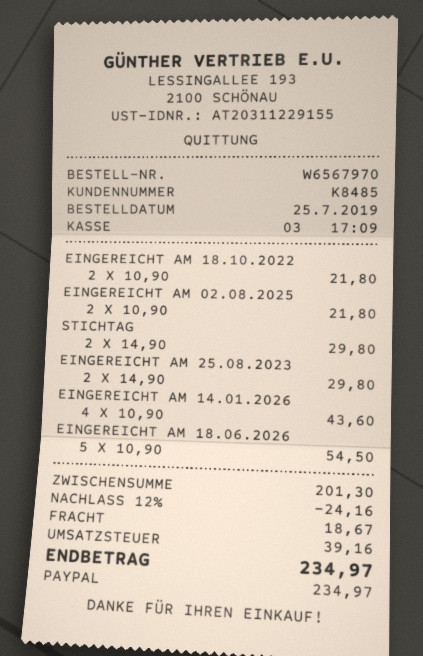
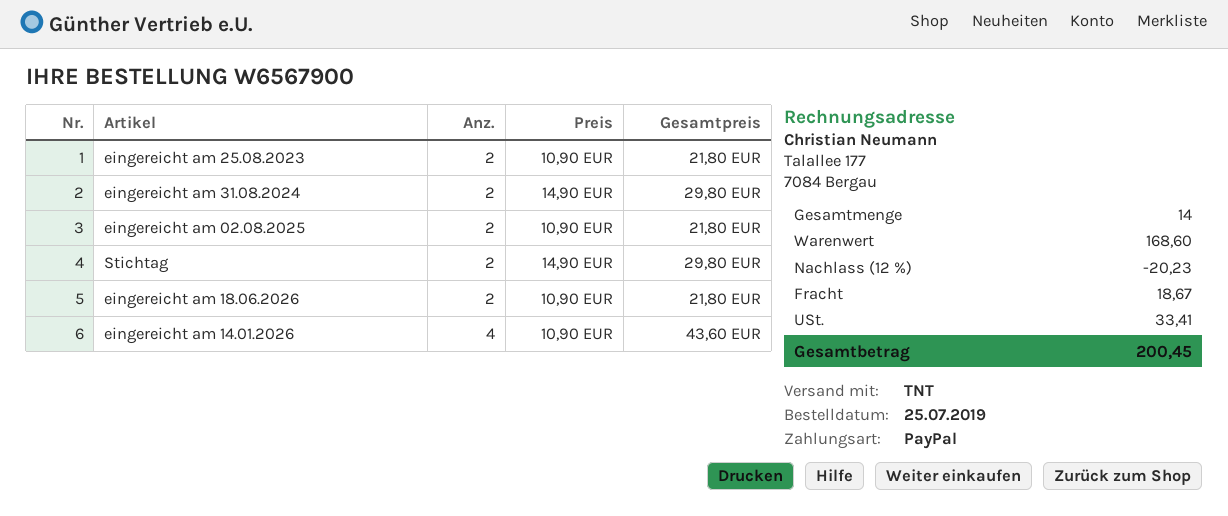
order number: W6567970 -> W6567900
EINGEREICHT AM 18.10.2022: 2 x 10.90 = 21.80 -> none
EINGEREICHT AM 25.08.2023: 2 x 14.90 = 29.80 -> 2 x 10.90 = 21.80
EINGEREICHT AM 18.06.2026: 5 x 10.90 = 54.50 -> 2 x 10.90 = 21.80
eingereicht am 31.08.2024: none -> 2 x 14.90 = 29.80
subtotal: 201.30 -> 168.60
discount: 12% = 24.16 -> 12% = 20.23
tax: 39.16 -> 33.41
total: 234.97 -> 200.45

